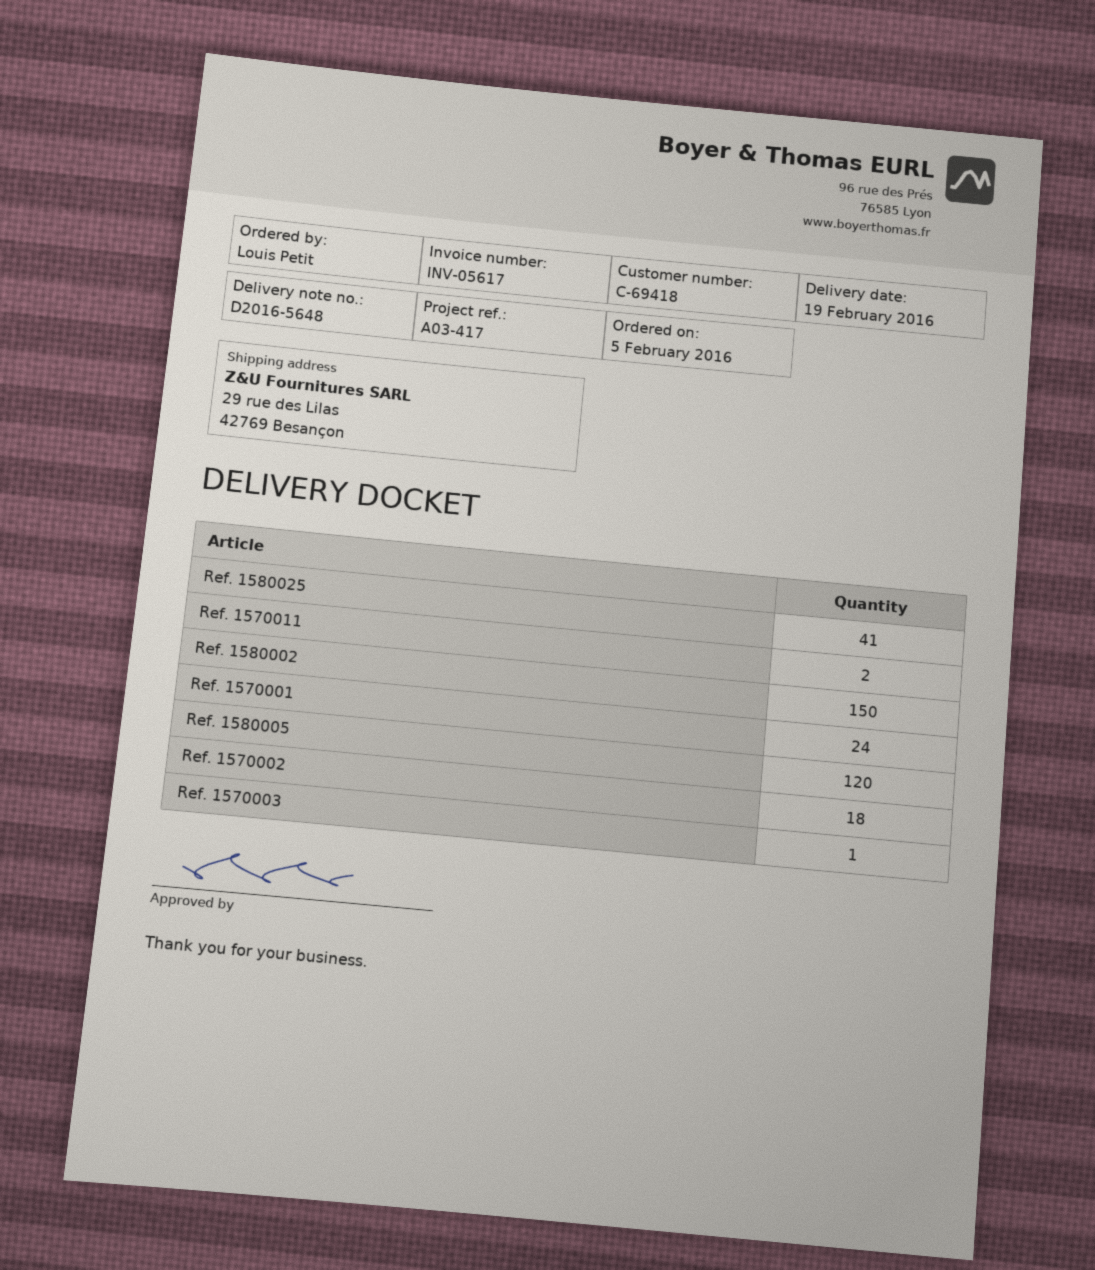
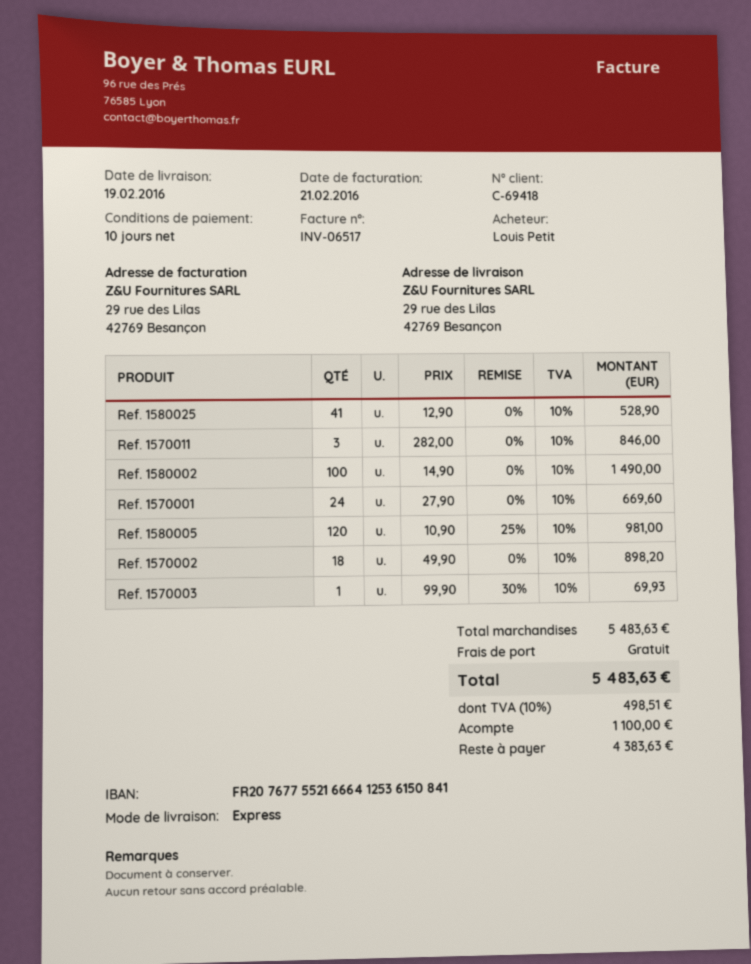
invoice number: INV-05617 -> INV-06517
Ref. 1570011: 2 -> 3
Ref. 1580002: 150 -> 100

